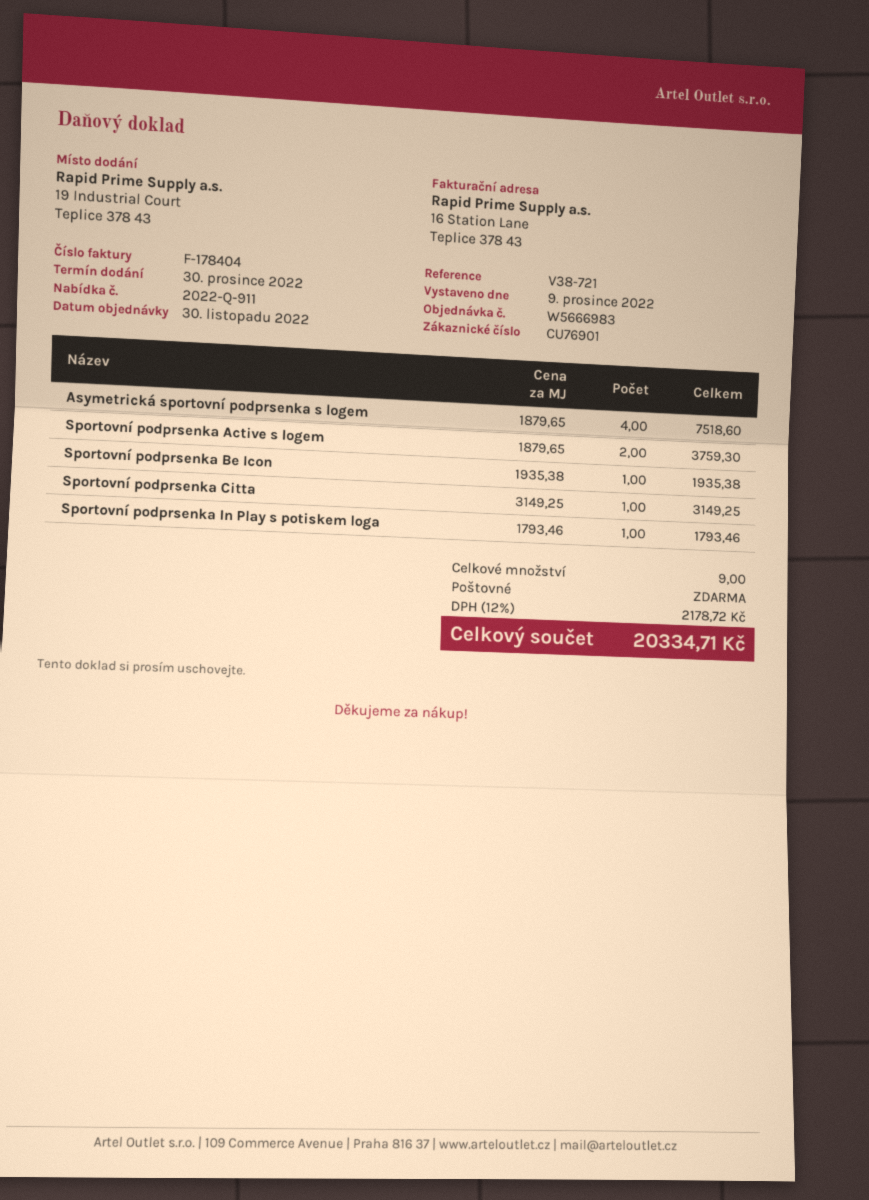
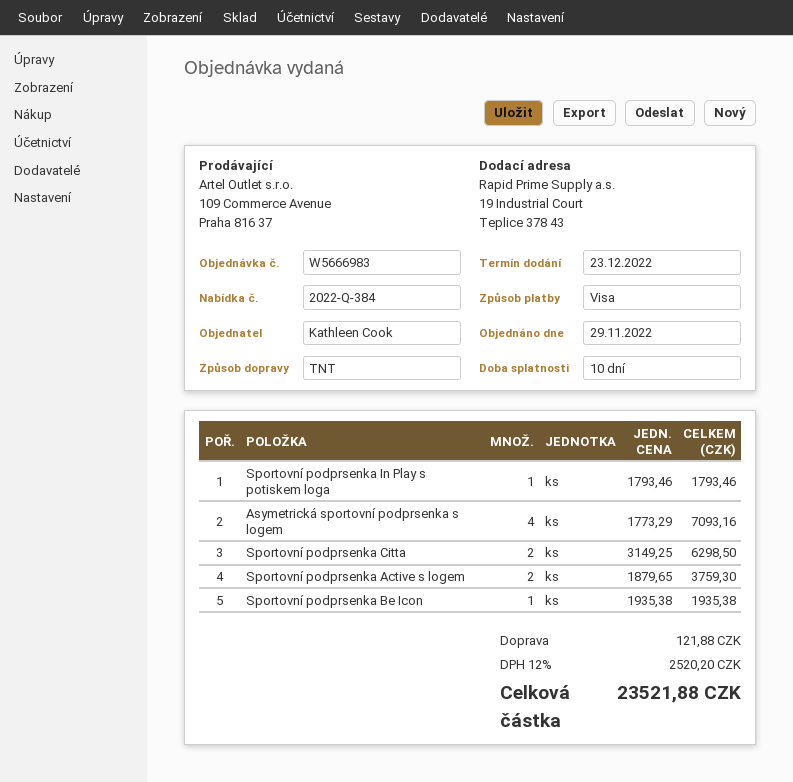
quote number: 2022-Q-911 -> 2022-Q-384
order date: 2022-11-30 -> 2022-11-29
delivery date: 2022-12-30 -> 2022-12-23
Asymetrická sportovní podprsenka s logem: 4 x 1879.65 = 7518.60 -> 4 x 1773.29 = 7093.16
Sportovní podprsenka Citta: 1 x 3149.25 = 3149.25 -> 2 x 3149.25 = 6298.50
shipping: 0.00 -> 121.88
tax: 12% = 2178.72 -> 12% = 2520.20
total: 20334.71 -> 23521.88

